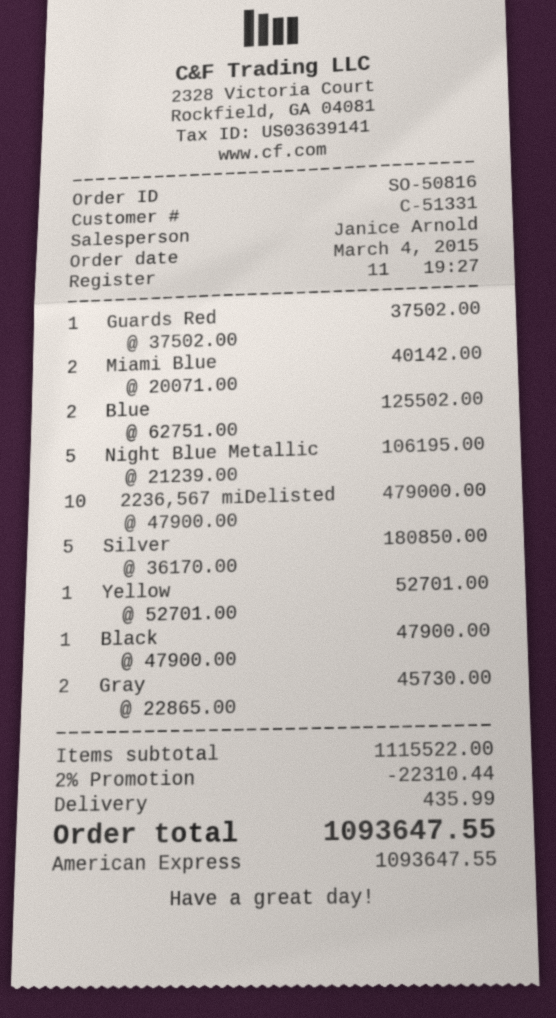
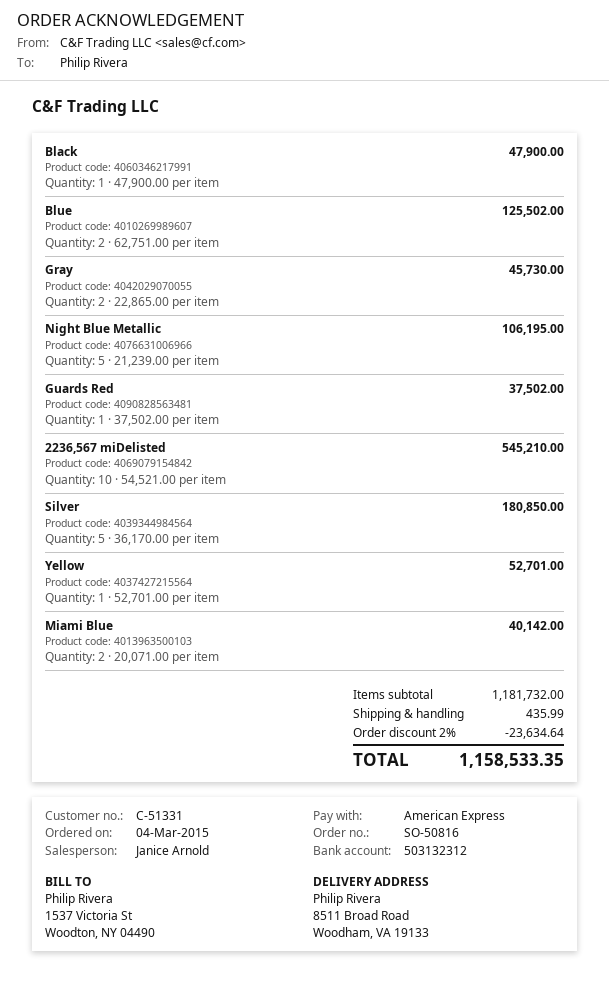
2236,567 miDelisted: 10 x 47900.00 = 479000.00 -> 10 x 54521.00 = 545210.00
subtotal: 1115522.00 -> 1181732.00
discount: 2% = 22310.44 -> 2% = 23634.64
total: 1093647.55 -> 1158533.35

